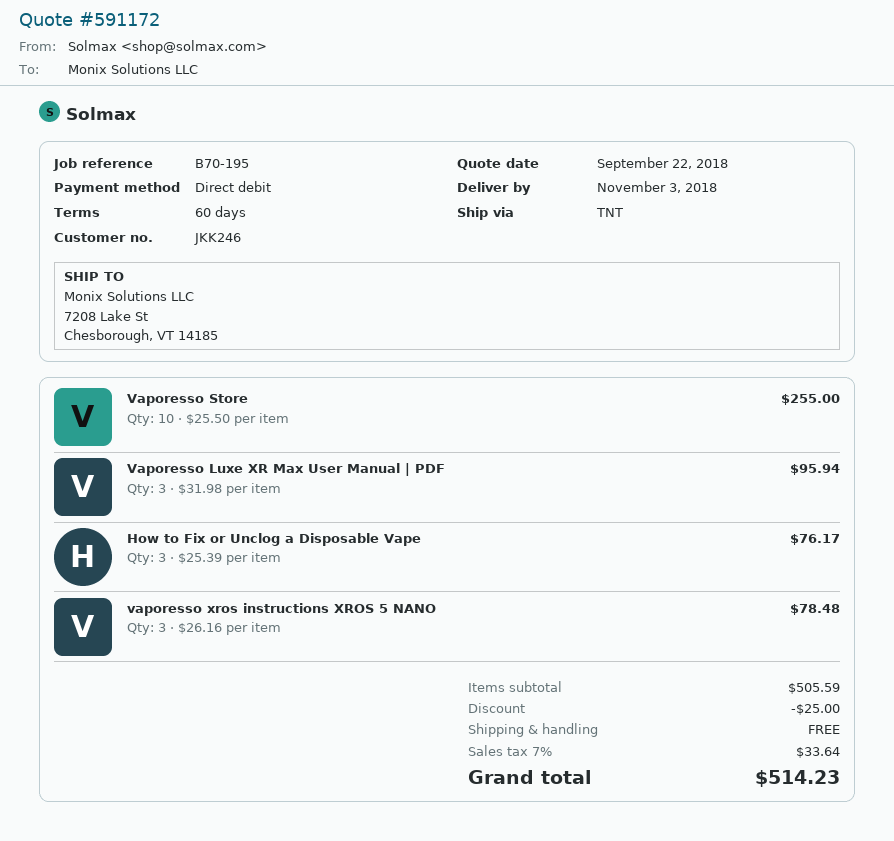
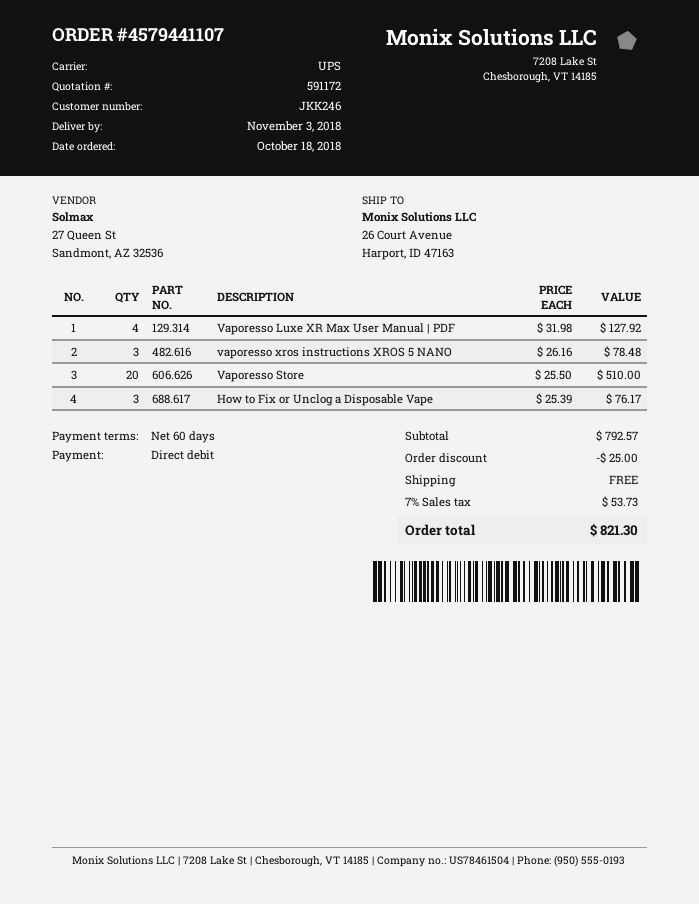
shipping method: TNT -> UPS
ship to: 7208 Lake St, Chesborough, VT 14185 -> 26 Court Avenue, Harport, ID 47163
Vaporesso Store: 10 x 25.50 = 255.00 -> 20 x 25.50 = 510.00
Vaporesso Luxe XR Max User Manual | PDF: 3 x 31.98 = 95.94 -> 4 x 31.98 = 127.92
subtotal: 505.59 -> 792.57
tax: 7% = 33.64 -> 7% = 53.73
total: 514.23 -> 821.30

